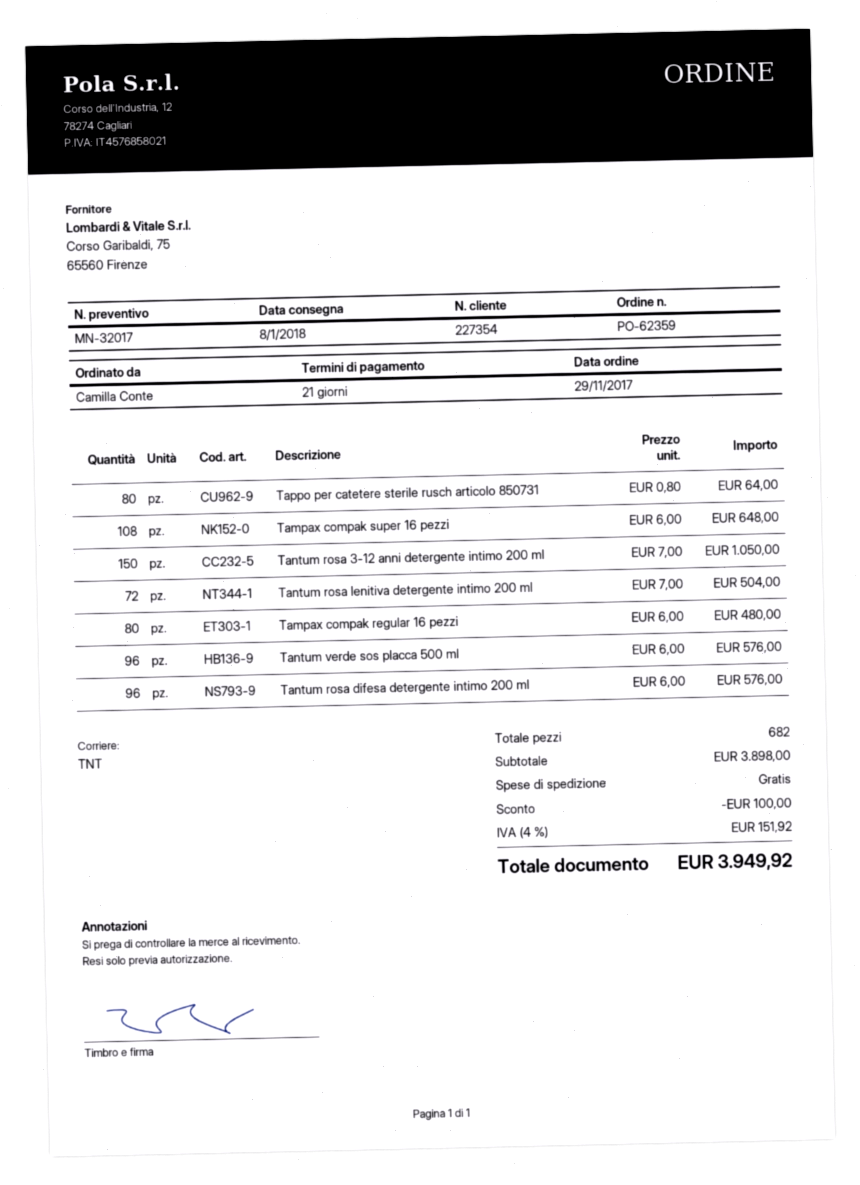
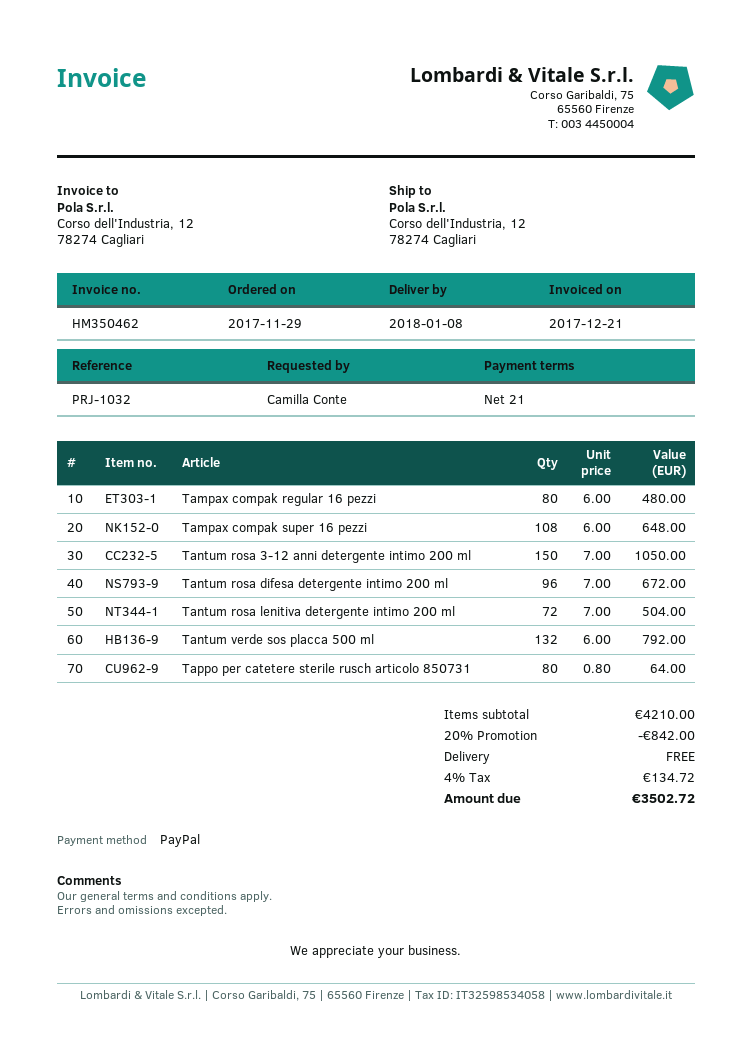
Tantum verde sos placca 500 ml: 96 x 6.00 = 576.00 -> 132 x 6.00 = 792.00
Tantum rosa difesa detergente intimo 200 ml: 96 x 6.00 = 576.00 -> 96 x 7.00 = 672.00
subtotal: 3898.00 -> 4210.00
discount: 100.00 -> 842.00
tax: 4% = 151.92 -> 4% = 134.72
total: 3949.92 -> 3502.72

